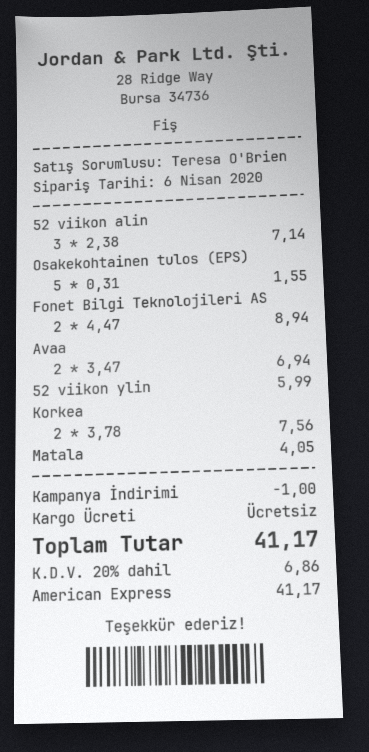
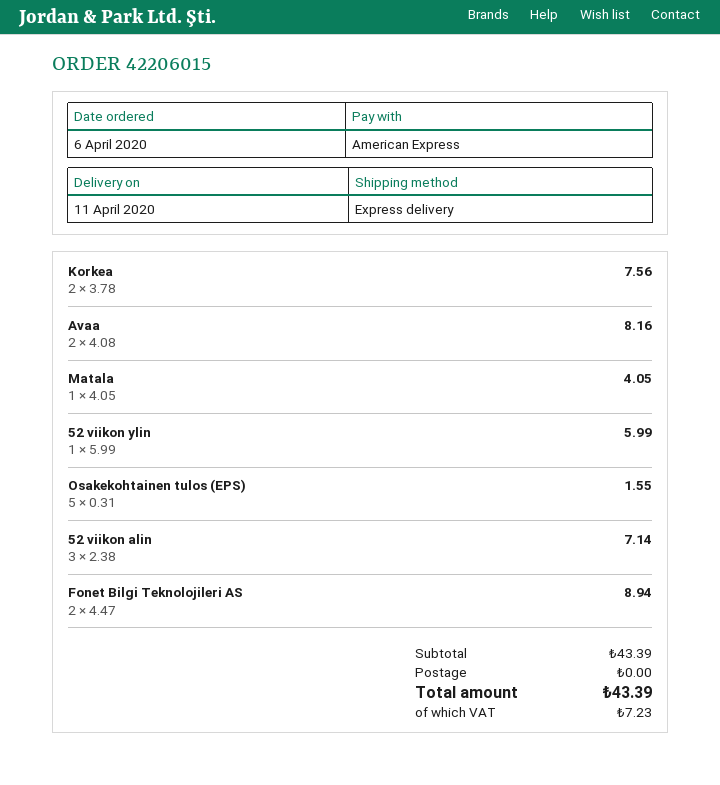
Avaa: 2 x 3.47 = 6.94 -> 2 x 4.08 = 8.16
discount: 1.00 -> none
tax: 6.86 -> 7.23
total: 41.17 -> 43.39

